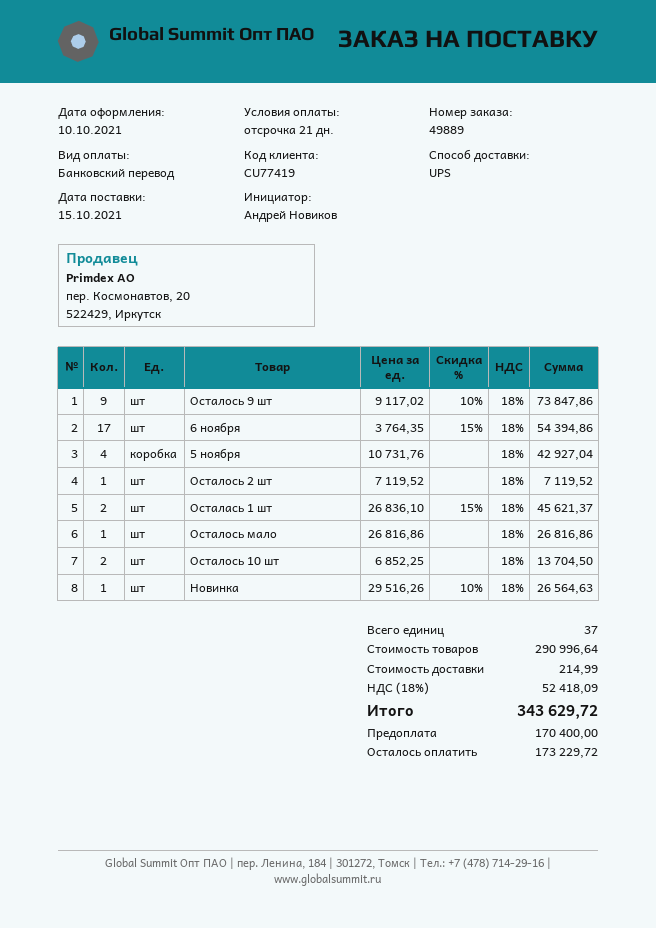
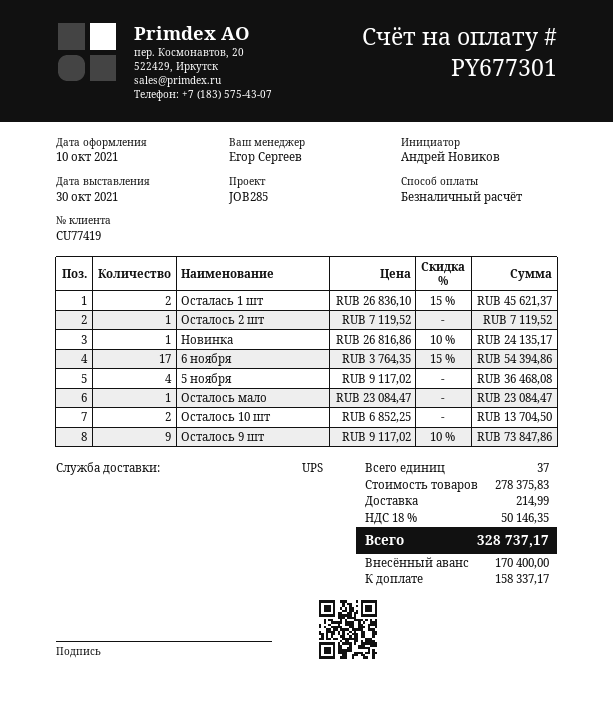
5 ноября: 4 x 10731.76 = 42927.04 -> 4 x 9117.02 = 36468.08
Осталось мало: 1 x 26816.86 = 26816.86 -> 1 x 23084.47 = 23084.47
Новинка: 1 x 29516.26 - 10% = 26564.63 -> 1 x 26816.86 - 10% = 24135.17
subtotal: 290996.64 -> 278375.83
tax: 18% = 52418.09 -> 18% = 50146.35
total: 343629.72 -> 328737.17
balance: 173229.72 -> 158337.17

